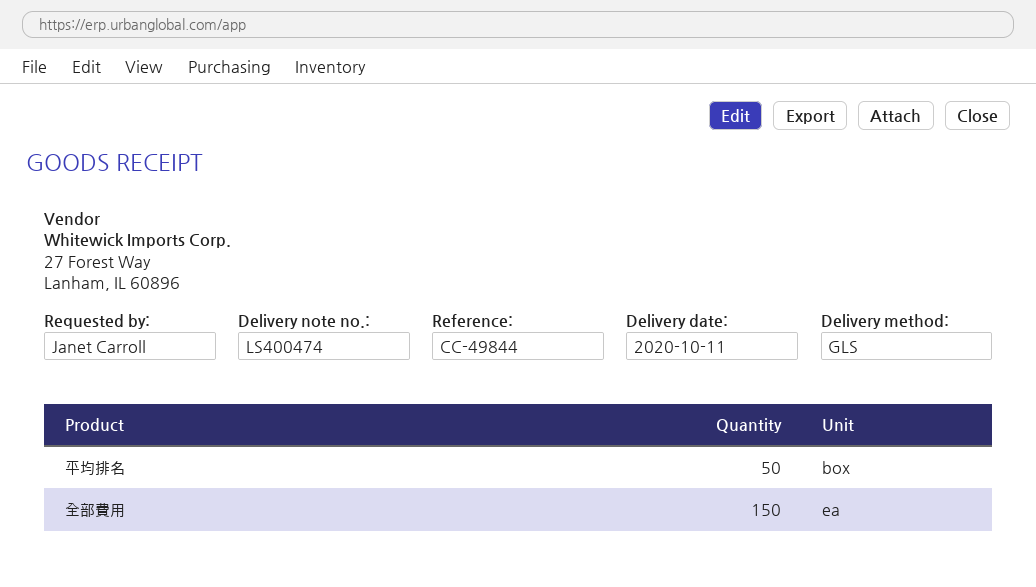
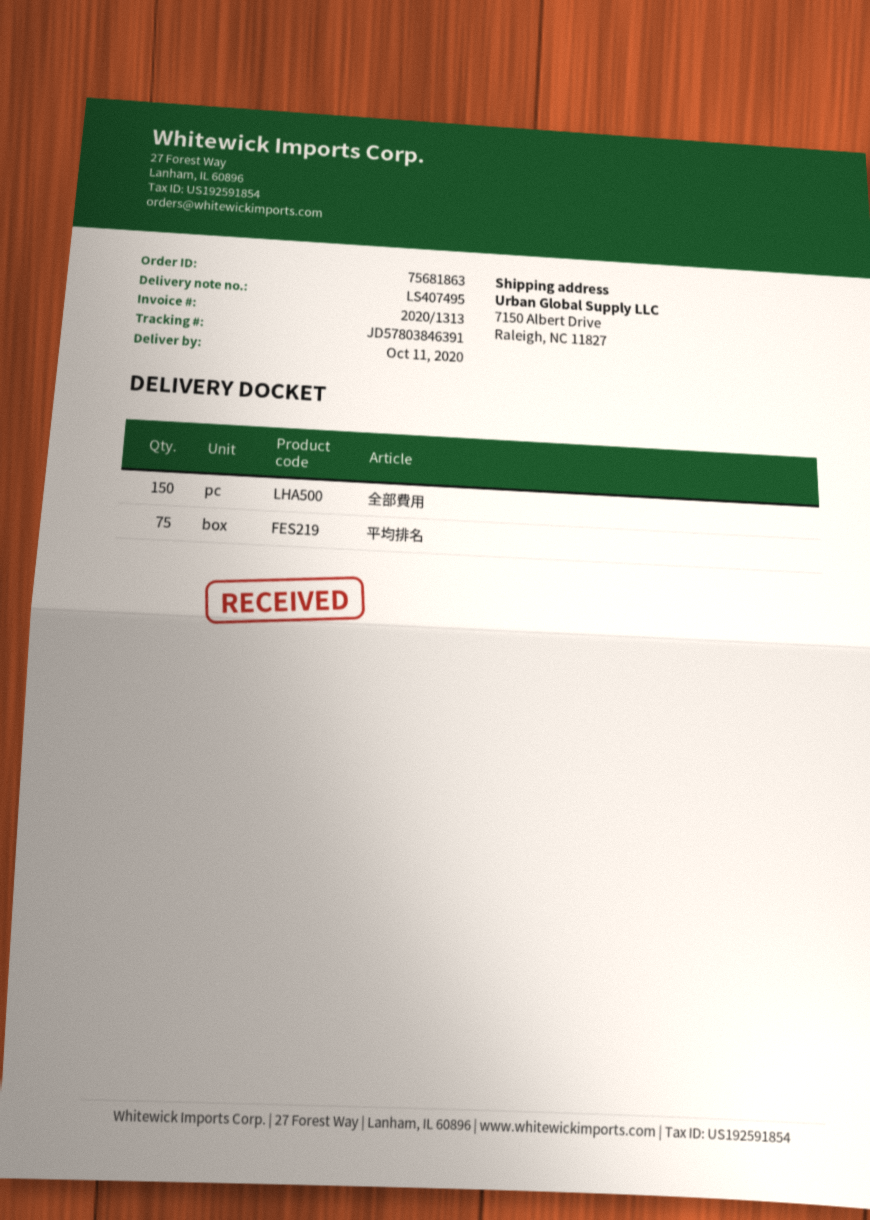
delivery note number: LS400474 -> LS407495
平均排名: 50 -> 75

